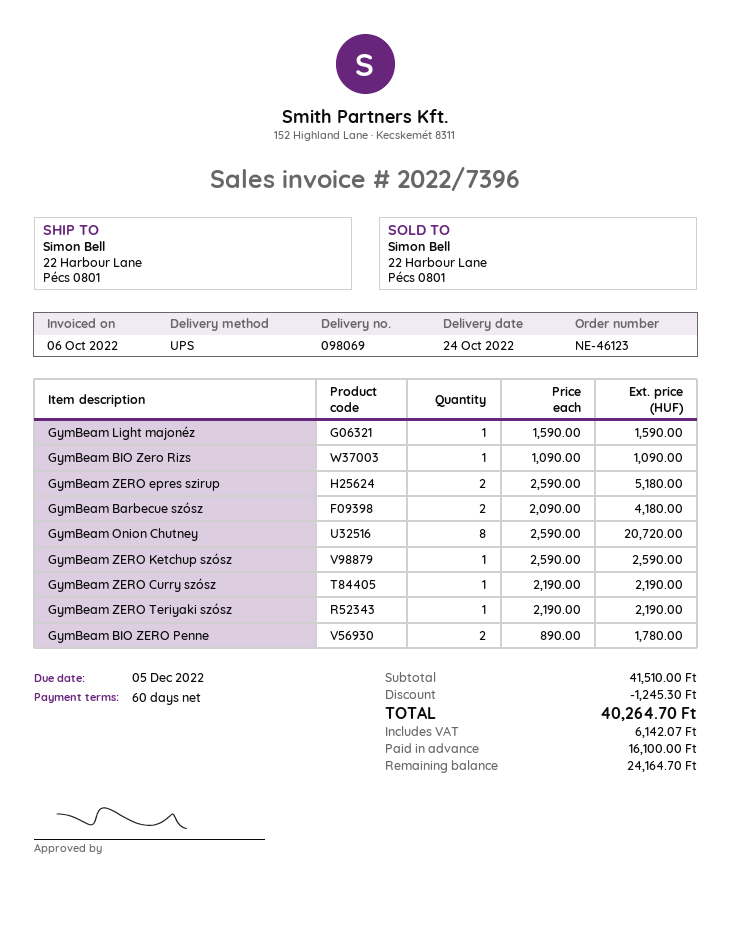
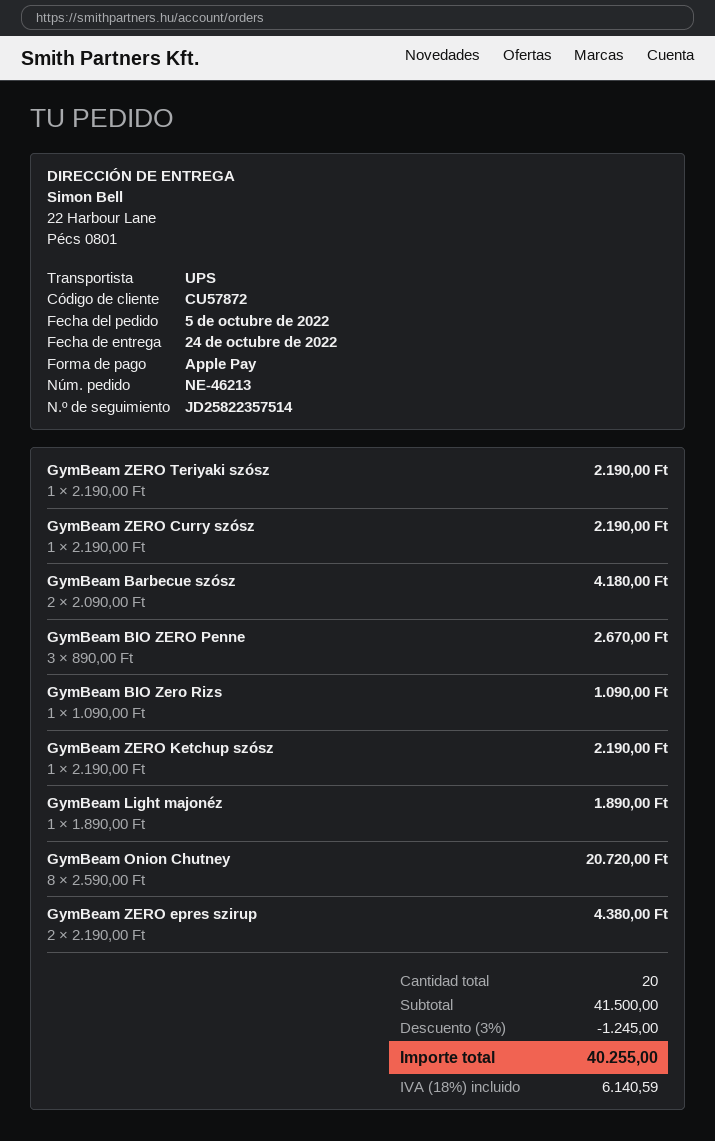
order number: NE-46123 -> NE-46213
GymBeam Light majonéz: 1 x 1590.00 = 1590.00 -> 1 x 1890.00 = 1890.00
GymBeam ZERO epres szirup: 2 x 2590.00 = 5180.00 -> 2 x 2190.00 = 4380.00
GymBeam ZERO Ketchup szósz: 1 x 2590.00 = 2590.00 -> 1 x 2190.00 = 2190.00
GymBeam BIO ZERO Penne: 2 x 890.00 = 1780.00 -> 3 x 890.00 = 2670.00
subtotal: 41510.00 -> 41500.00
discount: 1245.30 -> 1245.00
tax: 6142.07 -> 6140.59
total: 40264.70 -> 40255.00

